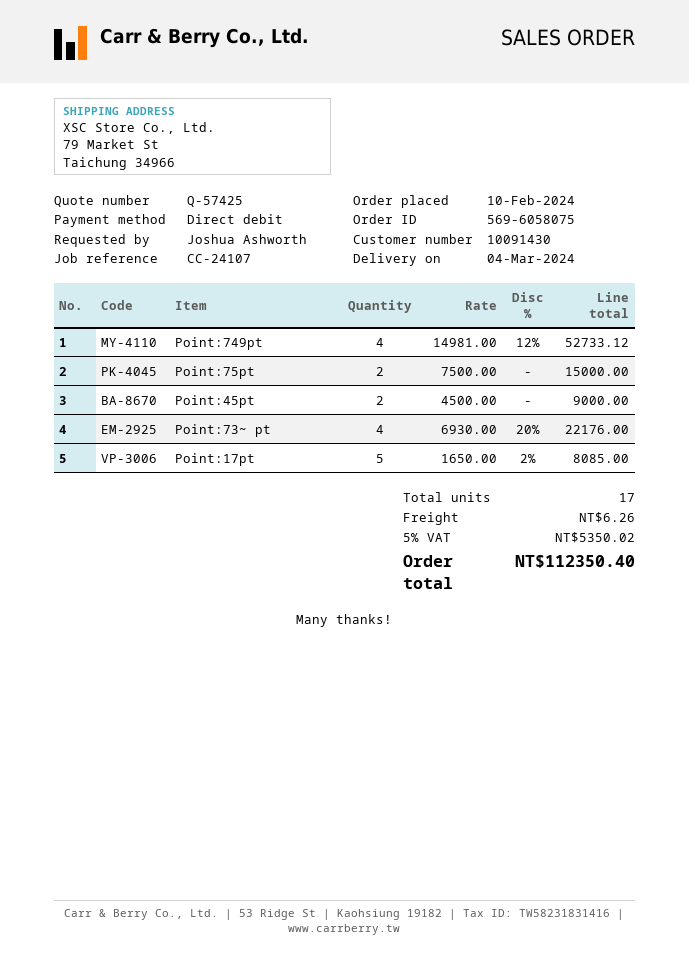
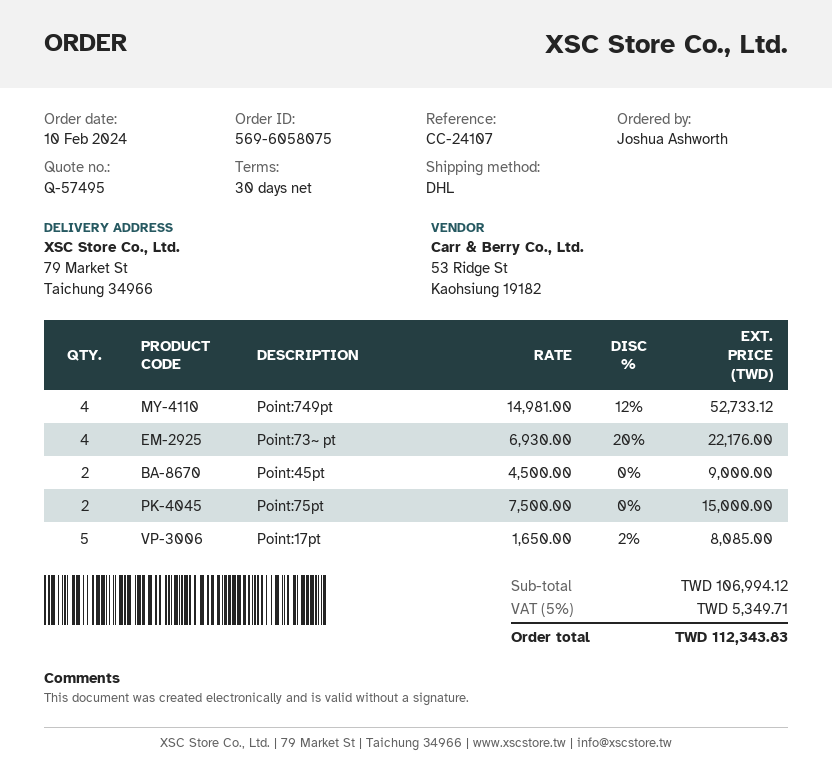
quote number: Q-57425 -> Q-57495
shipping: 6.26 -> none
tax: 5% = 5350.02 -> 5% = 5349.71
total: 112350.40 -> 112343.83

